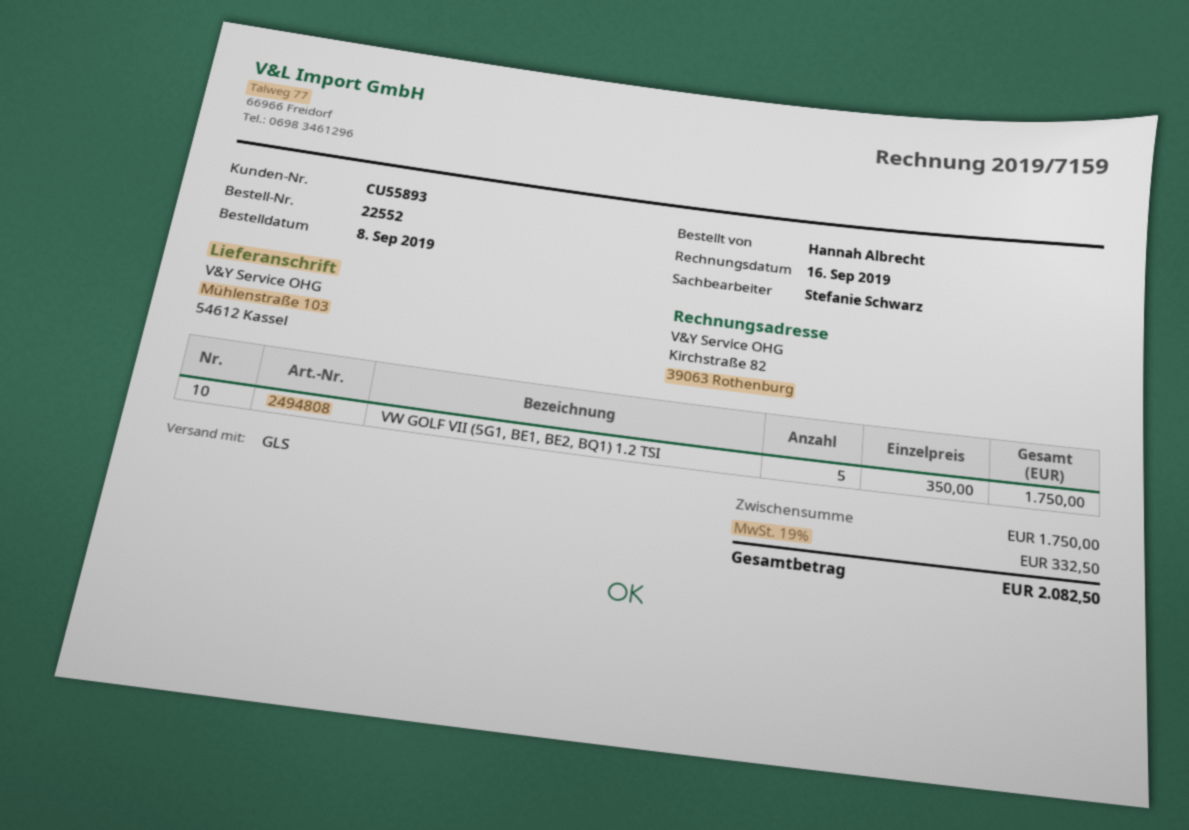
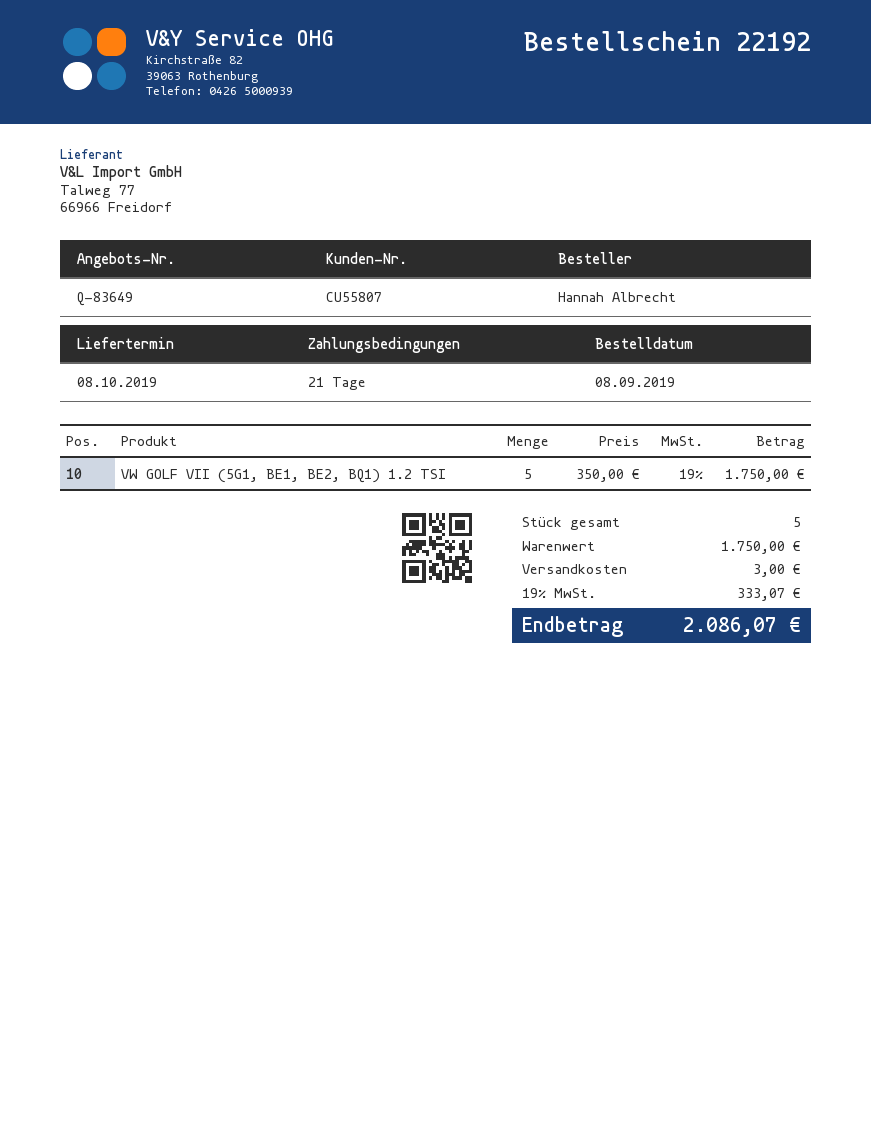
order number: 22552 -> 22192
customer number: CU55893 -> CU55807
shipping: none -> 3.00
tax: 19% = 332.50 -> 19% = 333.07
total: 2082.50 -> 2086.07

